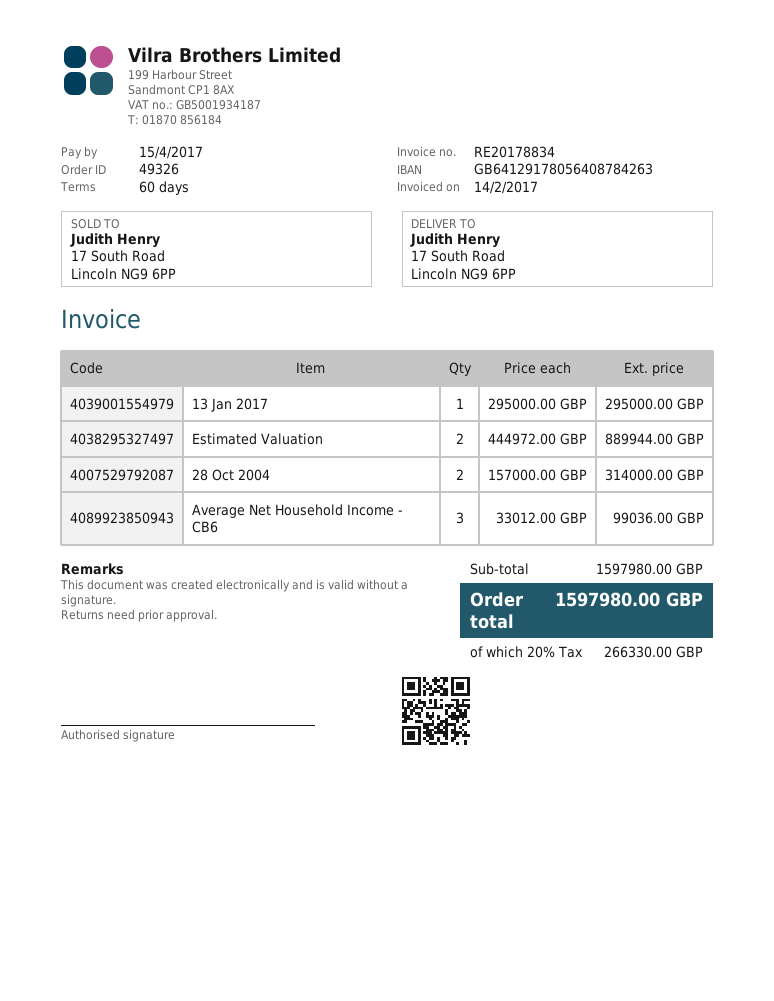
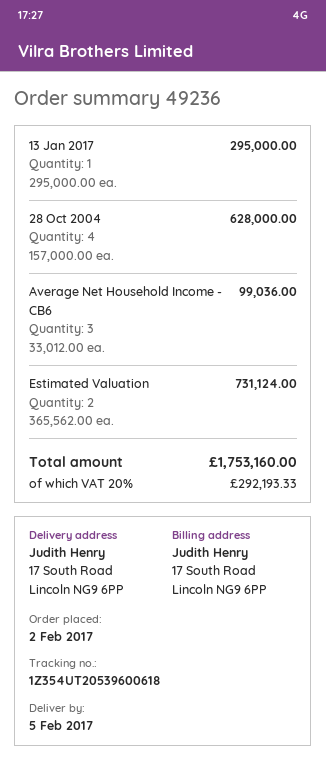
order number: 49326 -> 49236
Estimated Valuation: 2 x 444972.00 = 889944.00 -> 2 x 365562.00 = 731124.00
28 Oct 2004: 2 x 157000.00 = 314000.00 -> 4 x 157000.00 = 628000.00
tax: 20% = 266330.00 -> 20% = 292193.33
total: 1597980.00 -> 1753160.00

